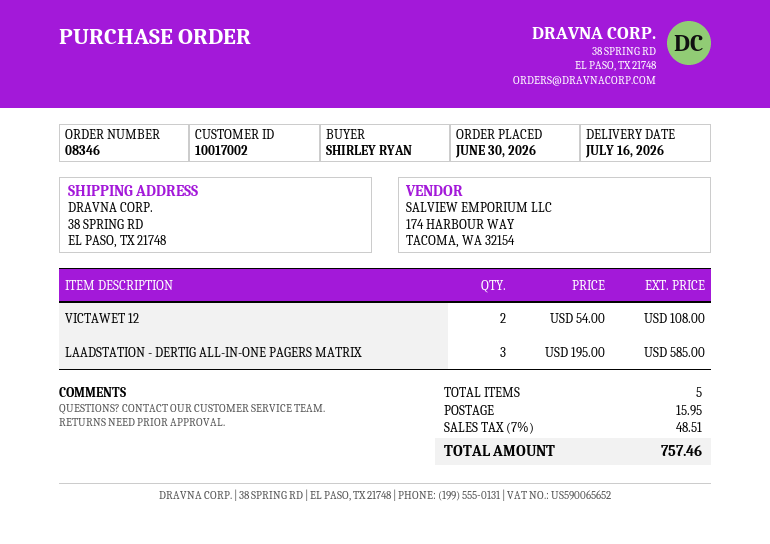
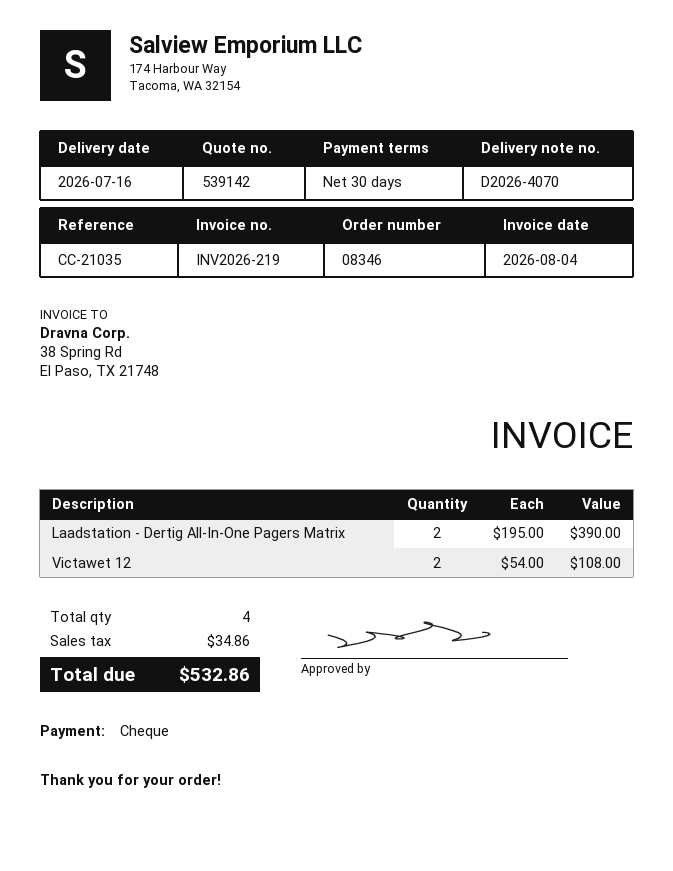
LAADSTATION - DERTIG ALL-IN-ONE PAGERS MATRIX: 3 x 195.00 = 585.00 -> 2 x 195.00 = 390.00
total quantity: 5 -> 4
shipping: 15.95 -> none
tax: 48.51 -> 34.86
total: 757.46 -> 532.86

